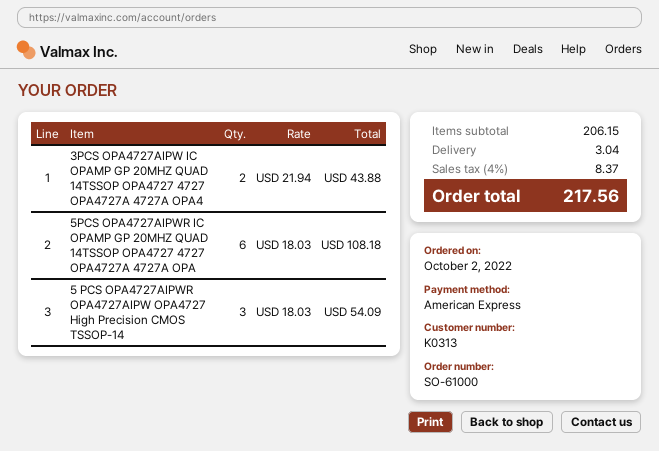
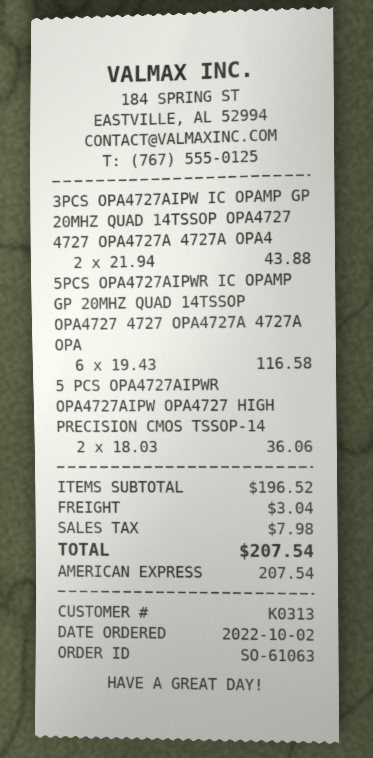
order number: SO-61000 -> SO-61063
5PCS OPA4727AIPWR IC OPAMP GP 20MHZ QUAD 14TSSOP OPA4727 4727 OPA4727A 4727A OPA: 6 x 18.03 = 108.18 -> 6 x 19.43 = 116.58
5 PCS OPA4727AIPWR OPA4727AIPW OPA4727 High Precision CMOS TSSOP-14: 3 x 18.03 = 54.09 -> 2 x 18.03 = 36.06
subtotal: 206.15 -> 196.52
tax: 8.37 -> 7.98
total: 217.56 -> 207.54

